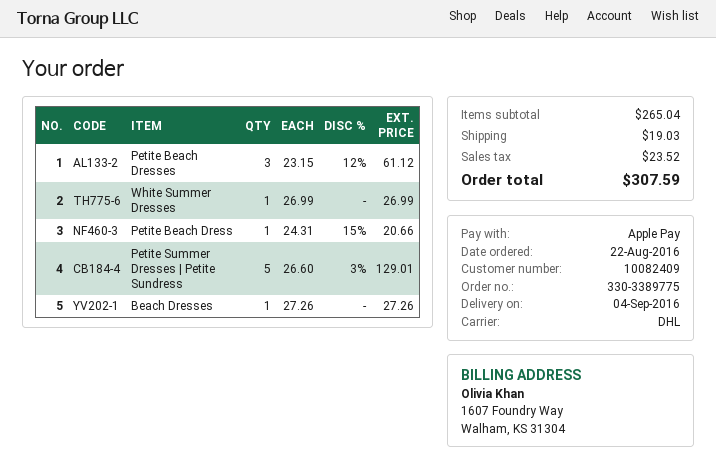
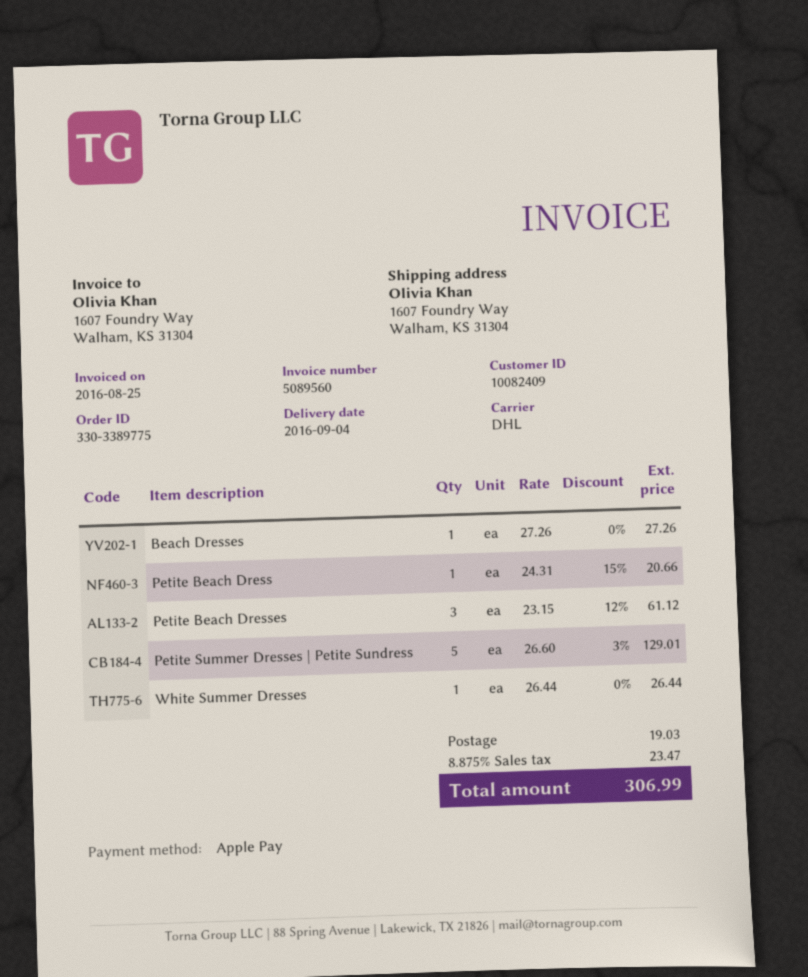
White Summer Dresses: 1 x 26.99 = 26.99 -> 1 x 26.44 = 26.44
tax: 23.52 -> 23.47
total: 307.59 -> 306.99

